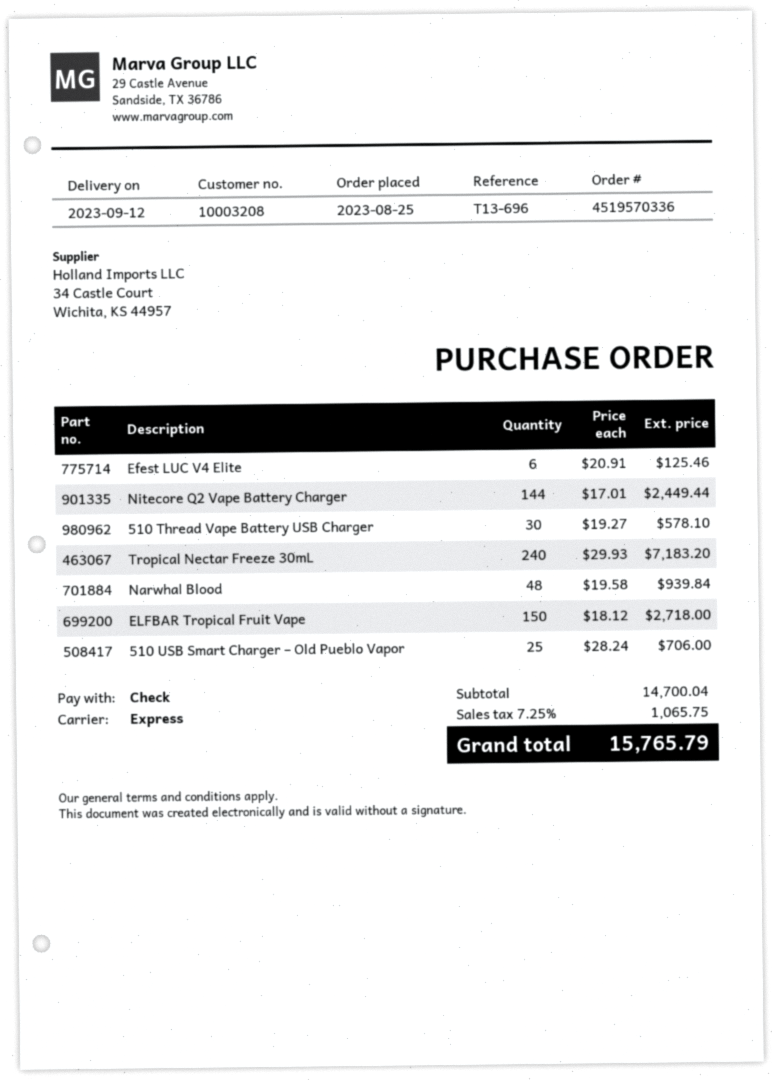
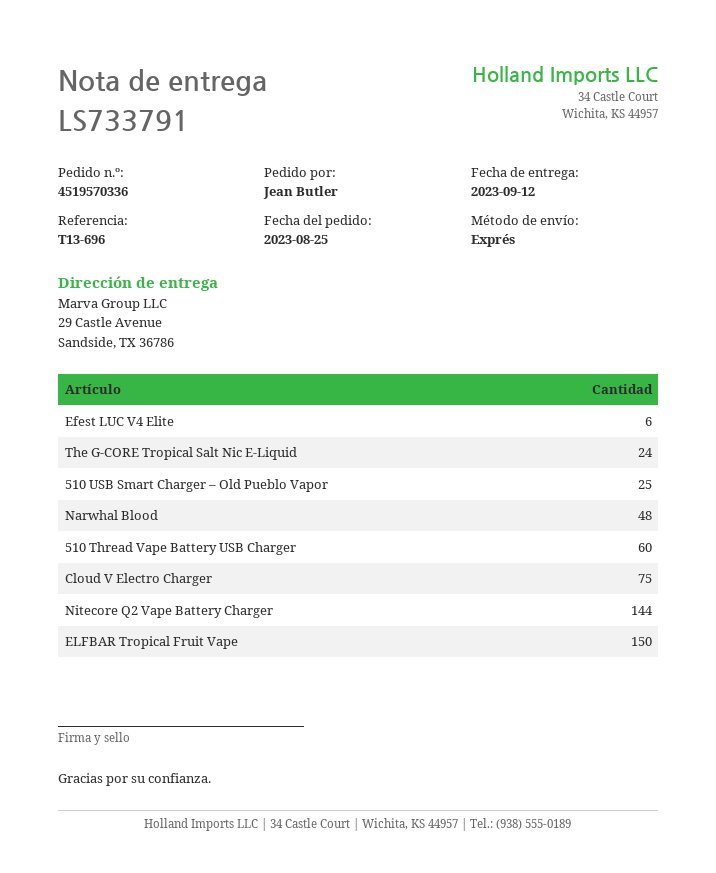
510 Thread Vape Battery USB Charger: 30 -> 60
Tropical Nectar Freeze 30mL: 240 -> none
The G-CORE Tropical Salt Nic E-Liquid: none -> 24
Cloud V Electro Charger: none -> 75

